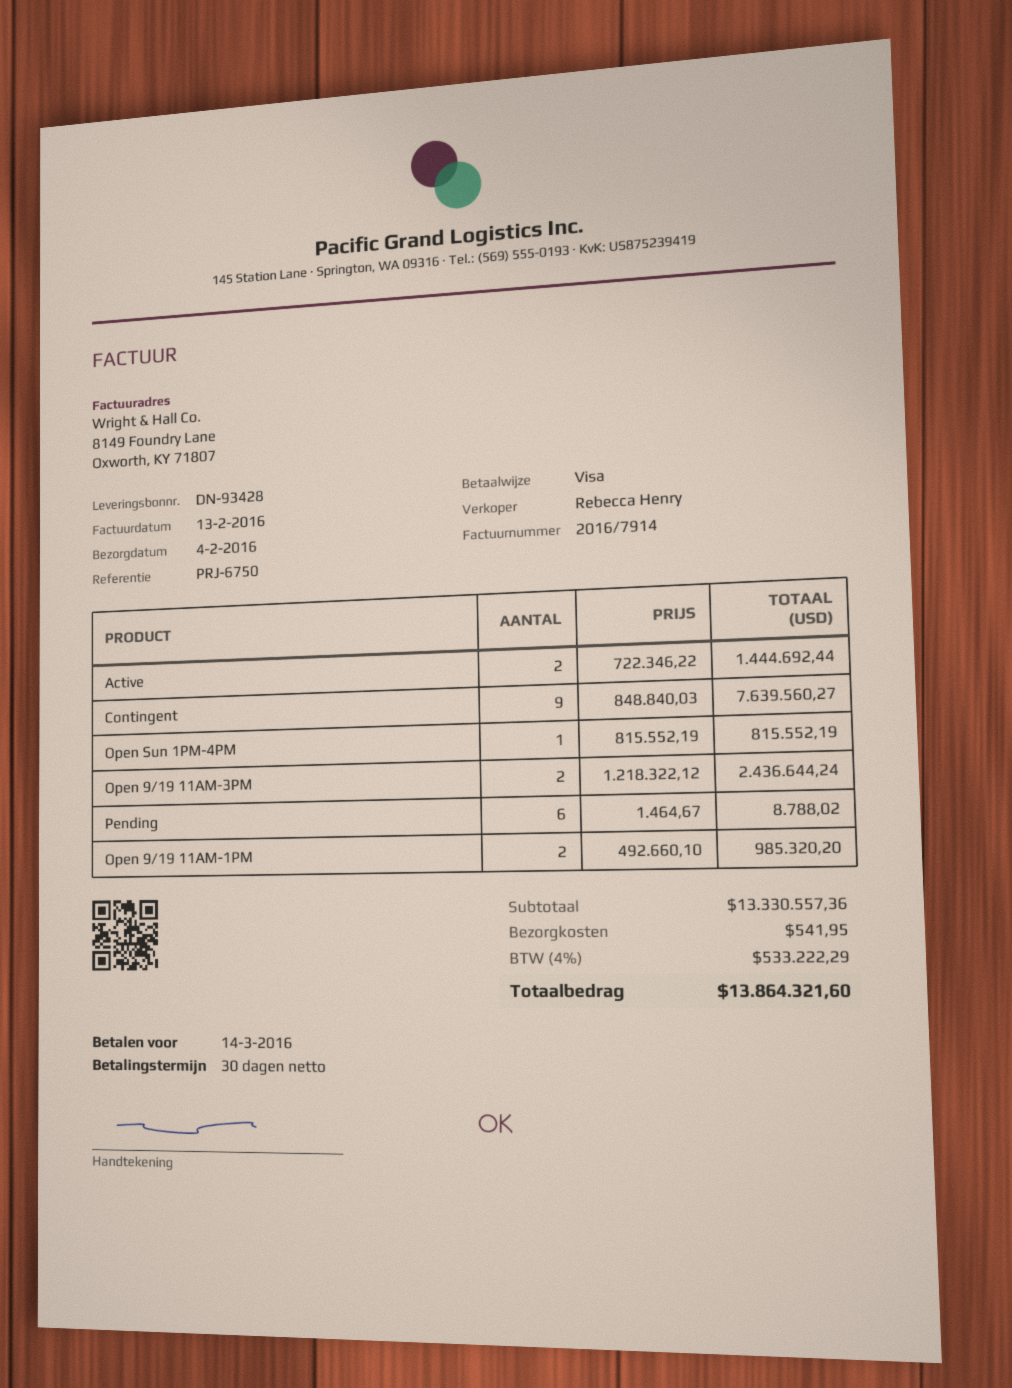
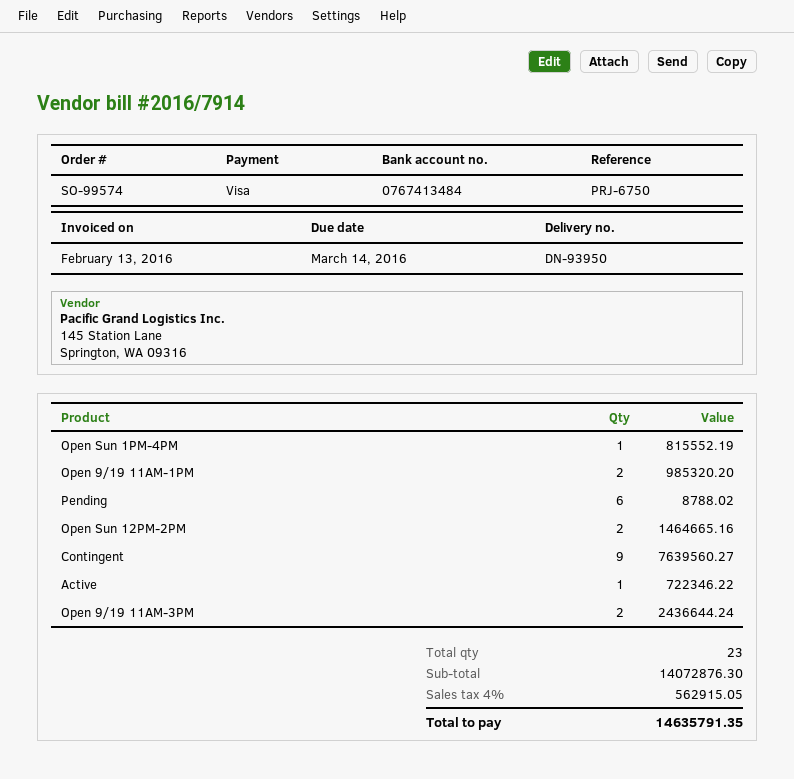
delivery note number: DN-93428 -> DN-93950
Active: 2 for 1444692.44 -> 1 for 722346.22
Open Sun 12PM-2PM: none -> 2 for 1464665.16
subtotal: 13330557.36 -> 14072876.30
shipping: 541.95 -> none
tax: 4% = 533222.29 -> 4% = 562915.05
total: 13864321.60 -> 14635791.35

